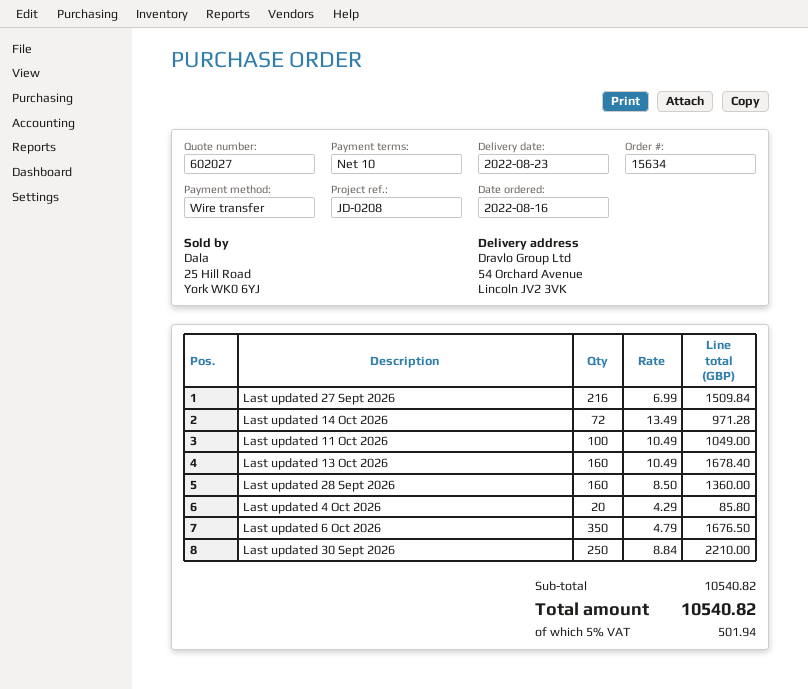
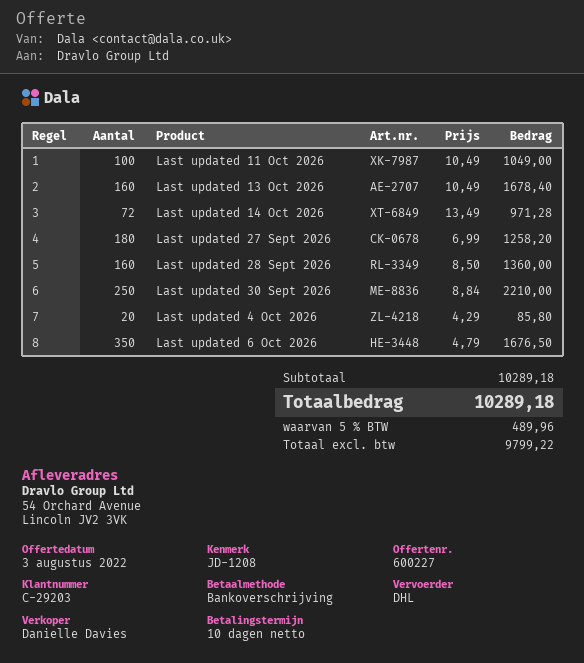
quote number: 602027 -> 600227
reference: JD-0208 -> JD-1208
Last updated 27 Sept 2026: 216 x 6.99 = 1509.84 -> 180 x 6.99 = 1258.20
subtotal: 10540.82 -> 10289.18
tax: 5% = 501.94 -> 5% = 489.96
total: 10540.82 -> 10289.18

